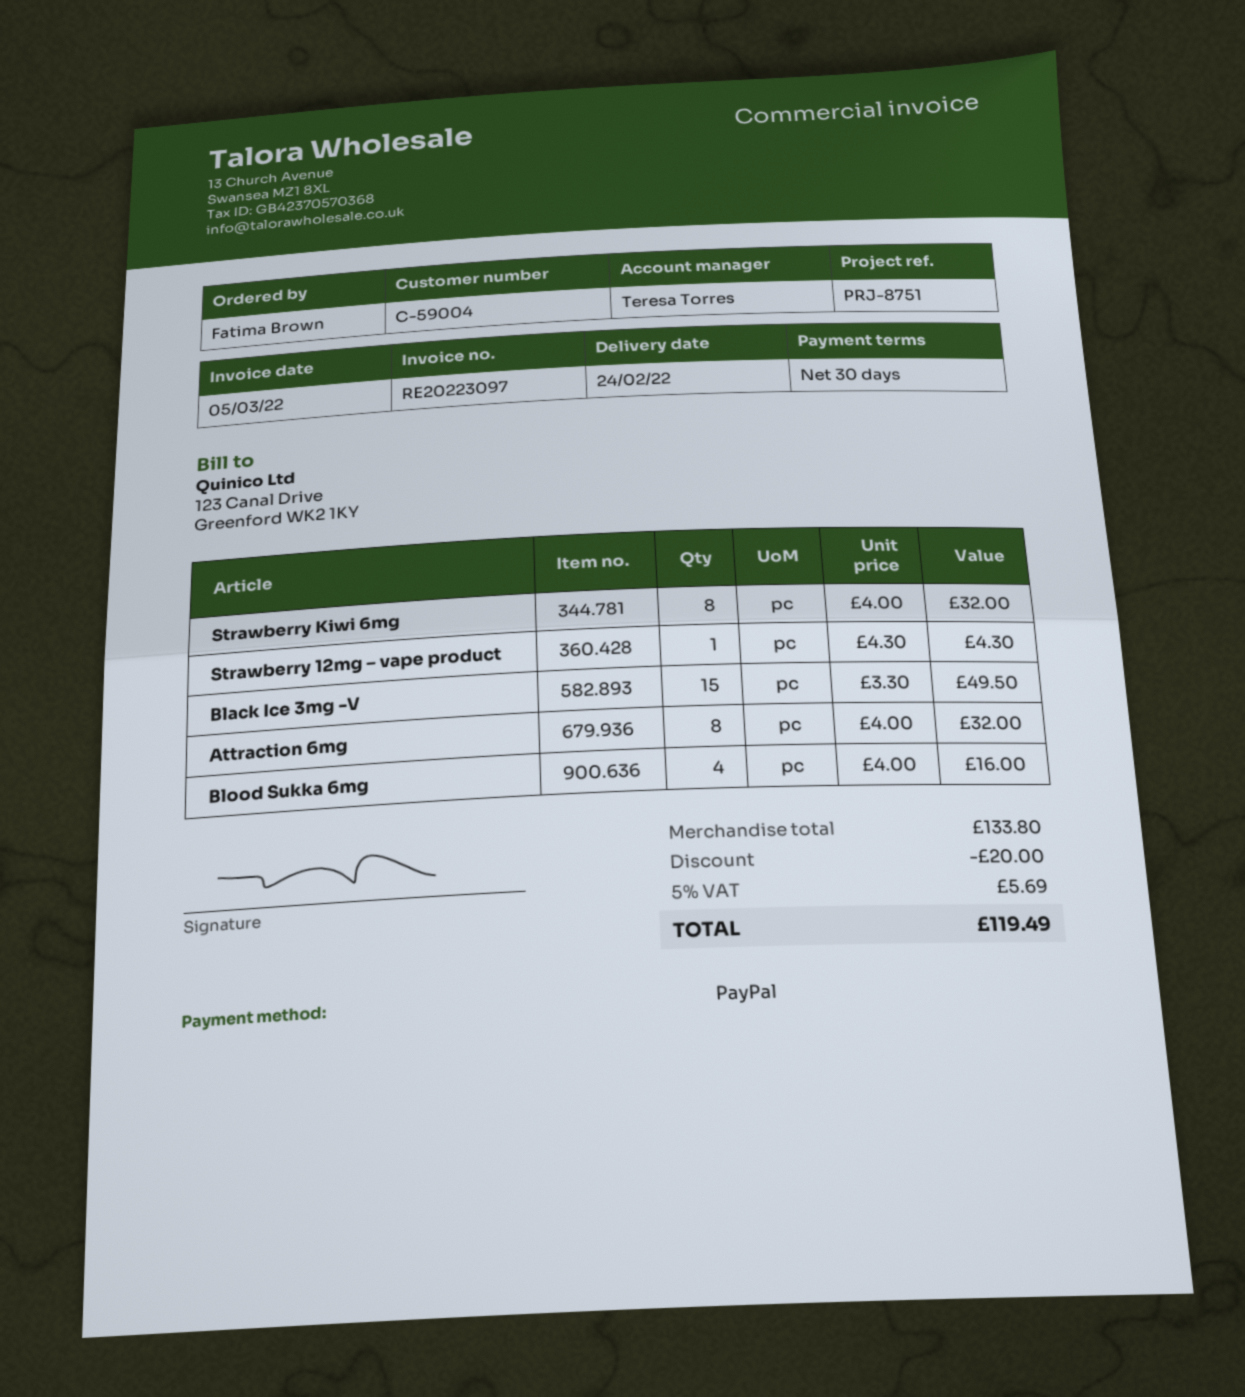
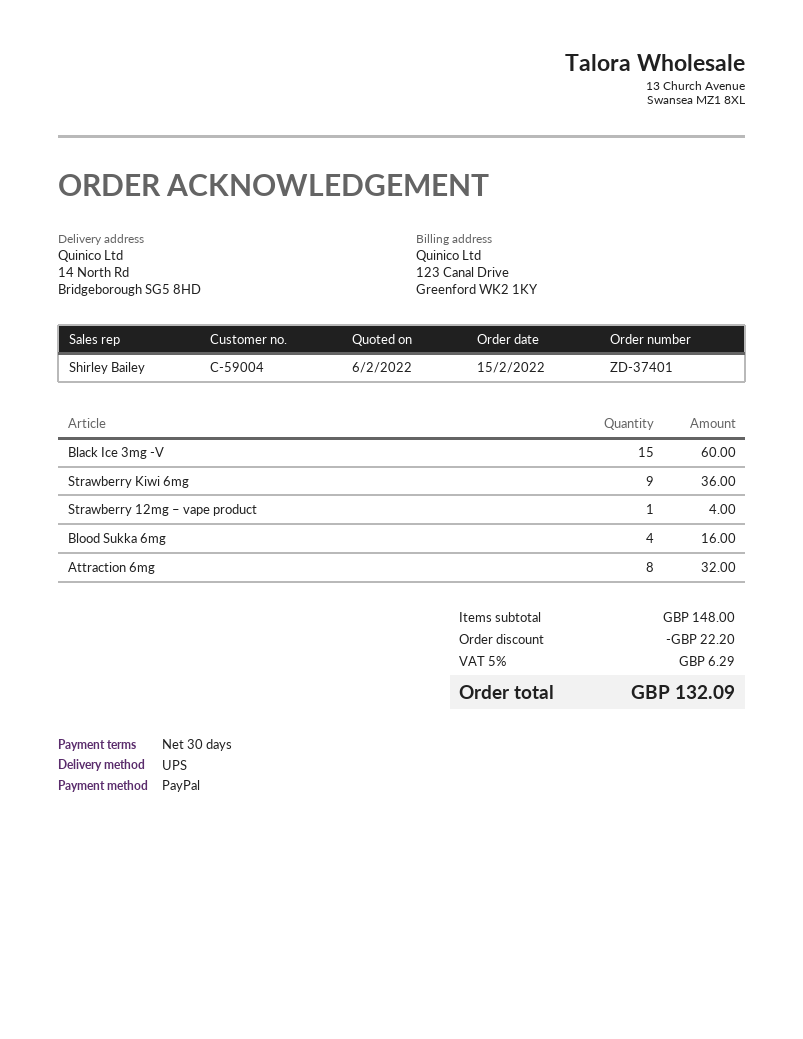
sales rep: Teresa Torres -> Shirley Bailey
Strawberry Kiwi 6mg: 8 for 32.00 -> 9 for 36.00
Strawberry 12mg – vape product: 1 for 4.30 -> 1 for 4.00
Black Ice 3mg -V: 15 for 49.50 -> 15 for 60.00
subtotal: 133.80 -> 148.00
discount: 20.00 -> 22.20
tax: 5% = 5.69 -> 5% = 6.29
total: 119.49 -> 132.09

